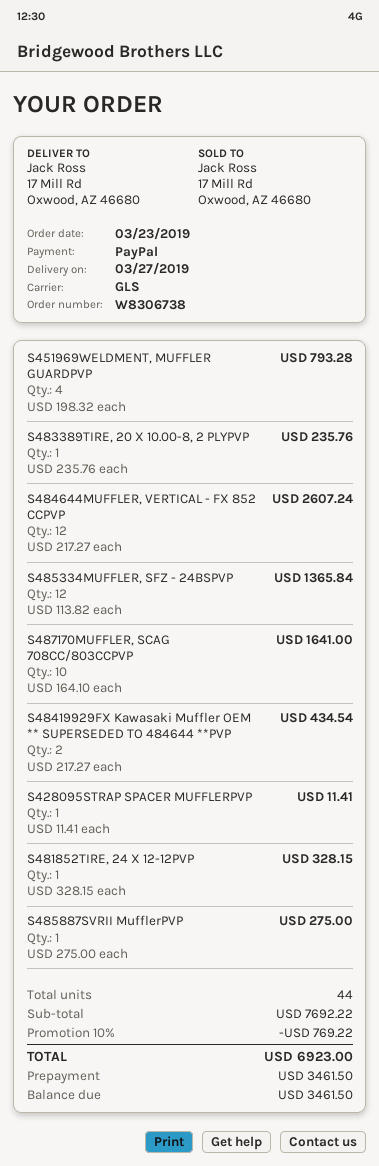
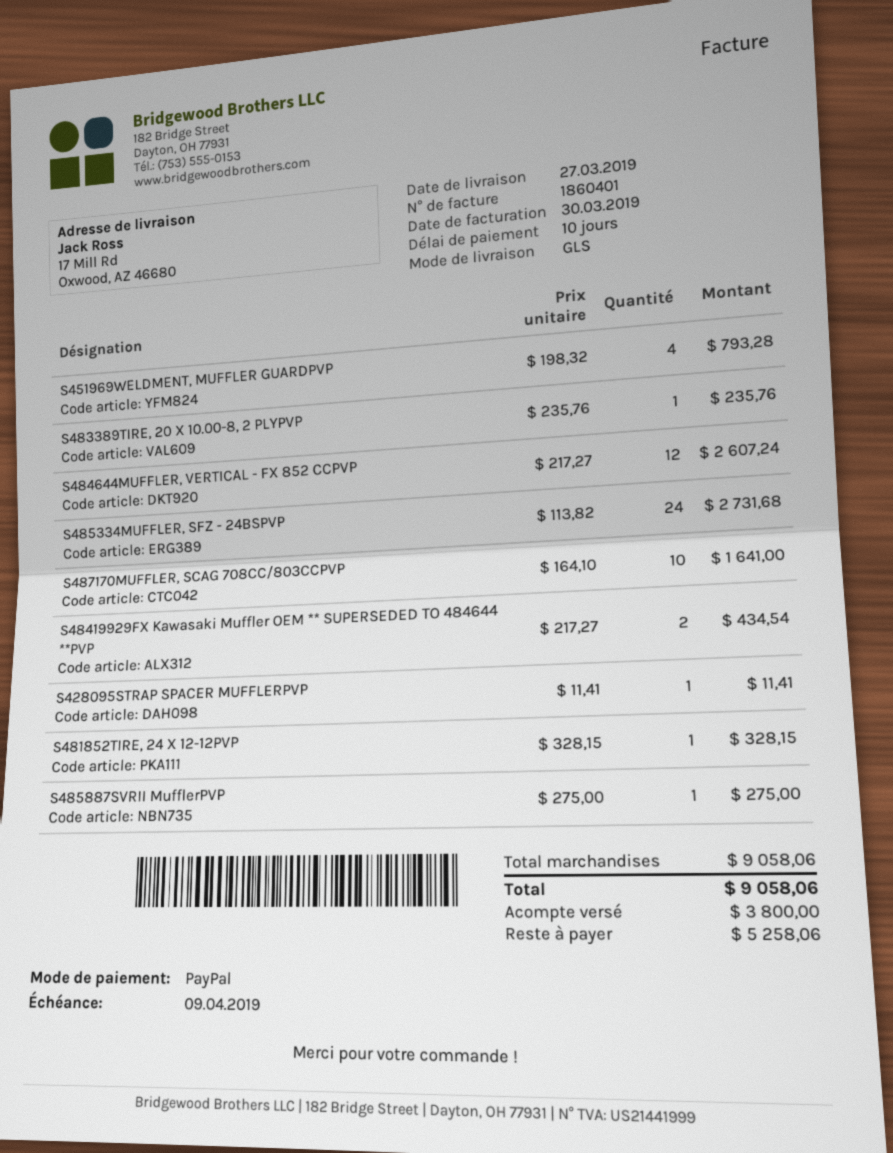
S485334MUFFLER, SFZ - 24BSPVP: 12 x 113.82 = 1365.84 -> 24 x 113.82 = 2731.68
subtotal: 7692.22 -> 9058.06
discount: 10% = 769.22 -> none
total: 6923.00 -> 9058.06
deposit: 3461.50 -> 3800.00
balance: 3461.50 -> 5258.06

